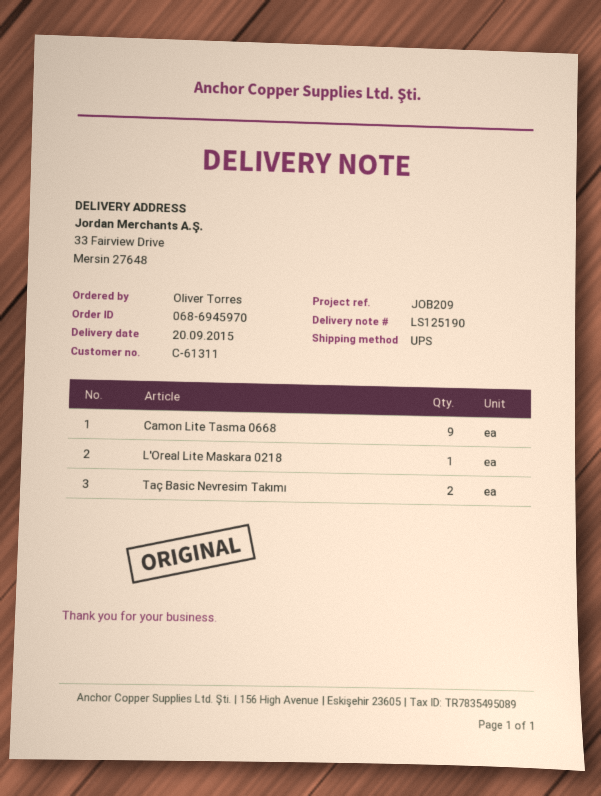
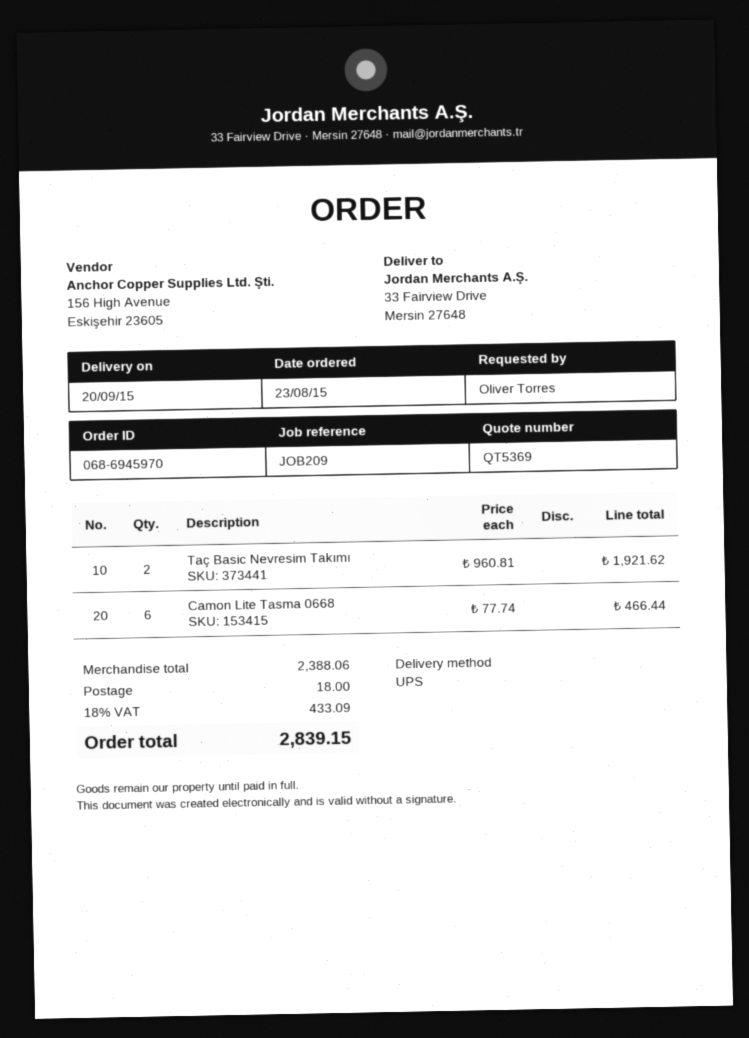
Camon Lite Tasma 0668: 9 -> 6
L'Oreal Lite Maskara 0218: 1 -> none

